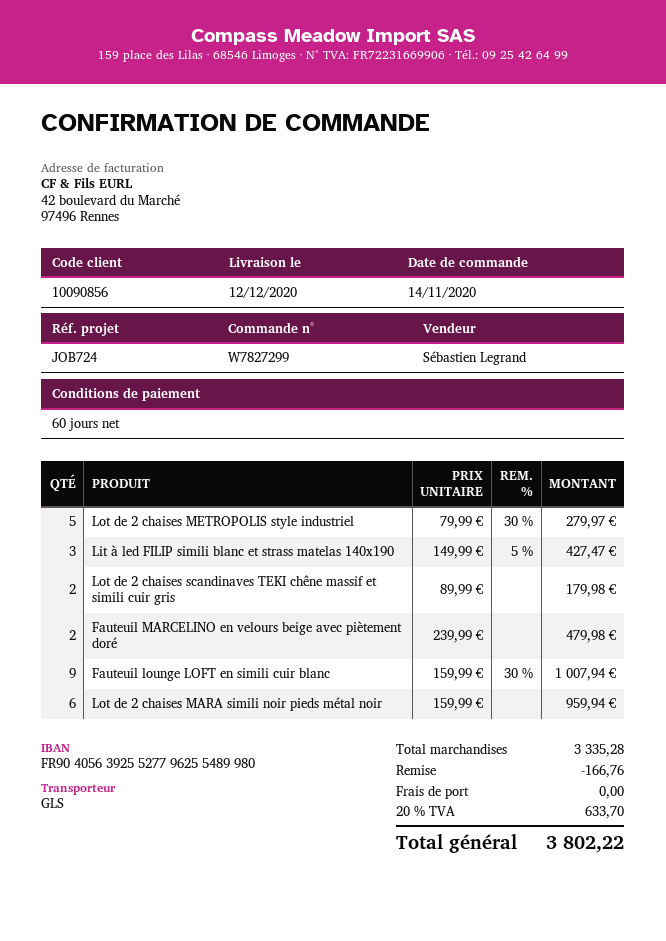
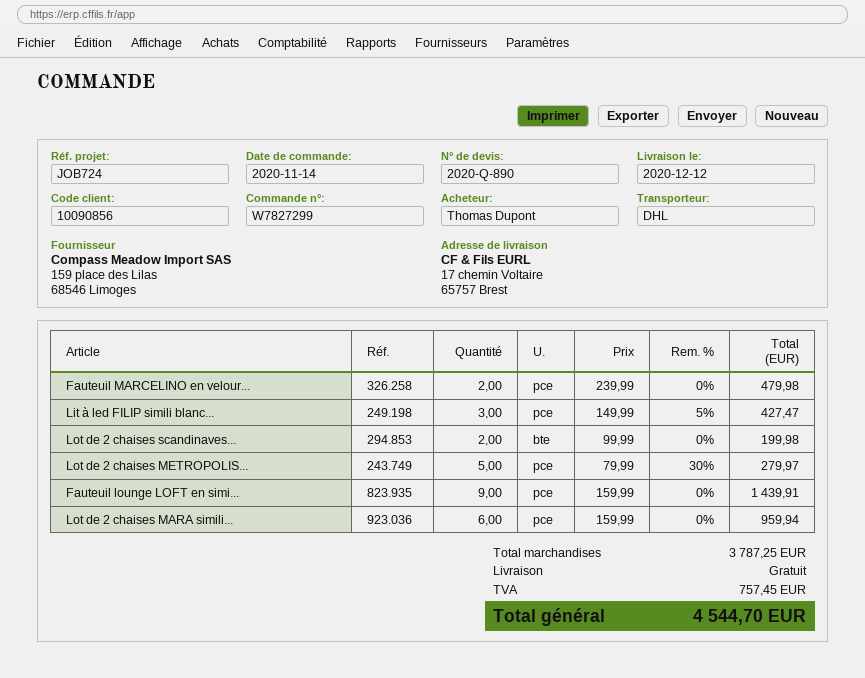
shipping method: GLS -> DHL
Lot de 2 chaises scandinaves TEKI chêne massif et simili cuir gris: 2 x 89.99 = 179.98 -> 2 x 99.99 = 199.98
Fauteuil lounge LOFT en simili cuir blanc: 9 x 159.99 - 30% = 1007.94 -> 9 x 159.99 = 1439.91
subtotal: 3335.28 -> 3787.25
discount: 166.76 -> none
tax: 633.70 -> 757.45
total: 3802.22 -> 4544.70

